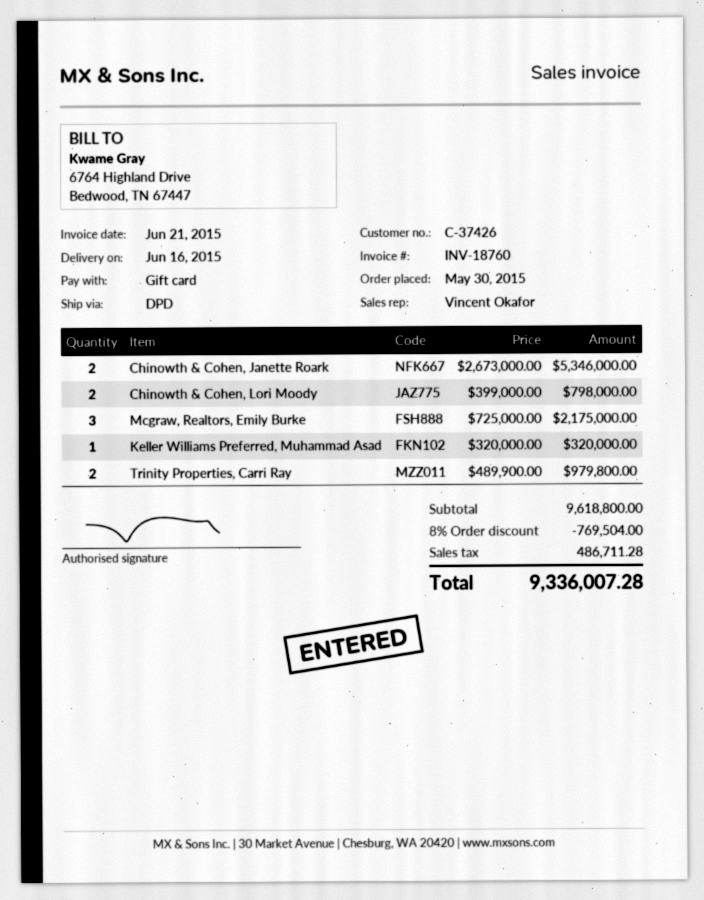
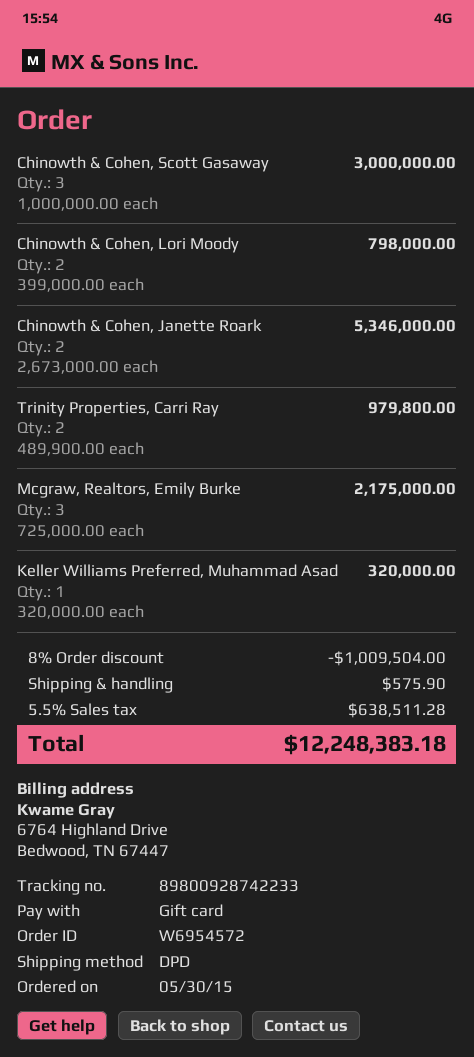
Chinowth & Cohen, Scott Gasaway: none -> 3 x 1000000.00 = 3000000.00
discount: 8% = 769504.00 -> 8% = 1009504.00
shipping: none -> 575.90
tax: 486711.28 -> 638511.28
total: 9336007.28 -> 12248383.18

